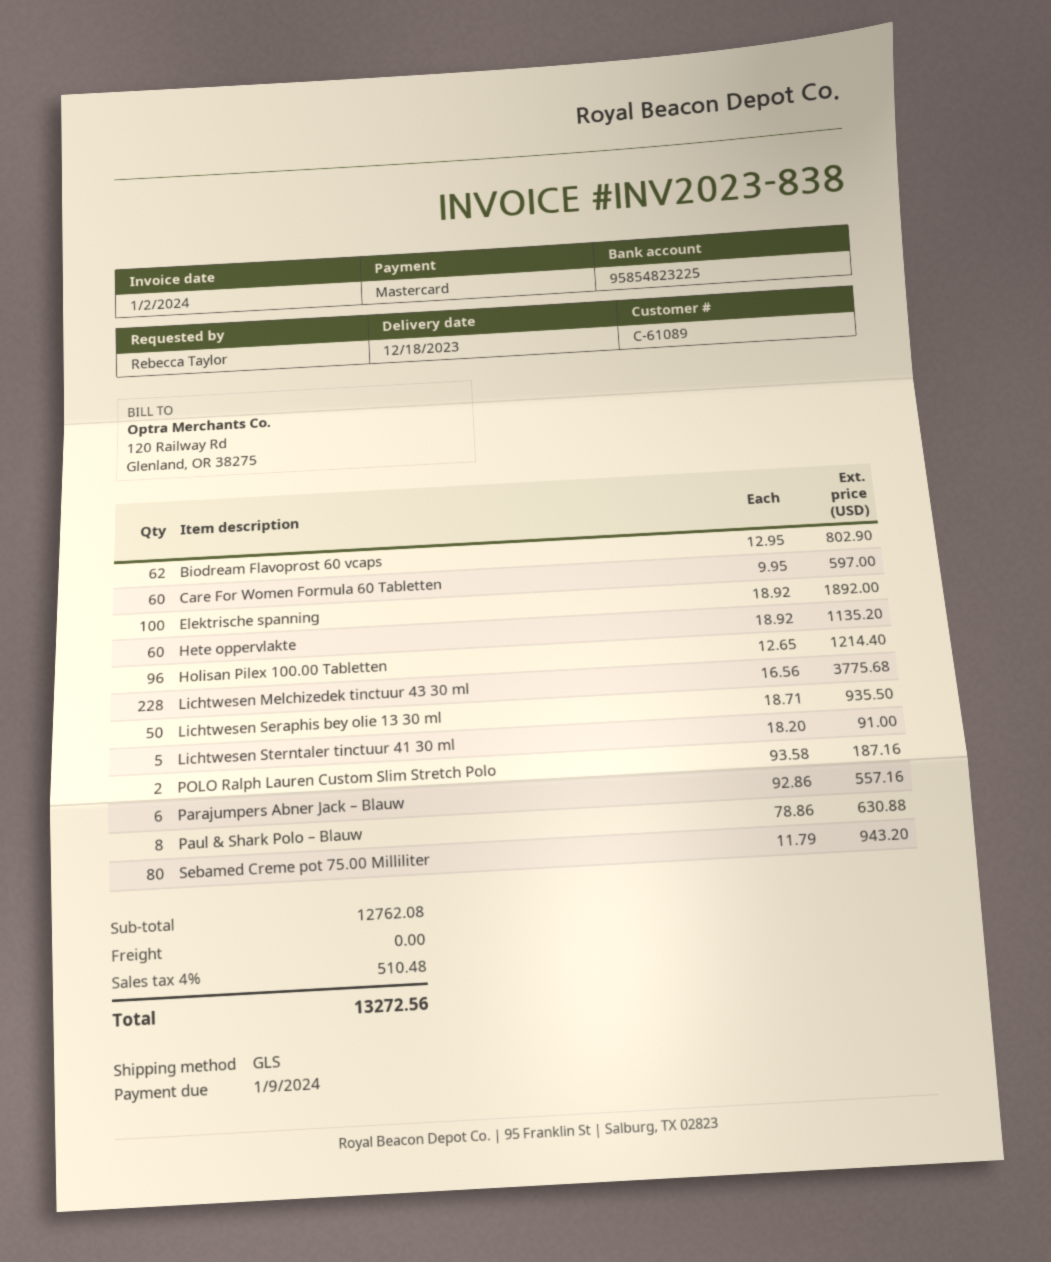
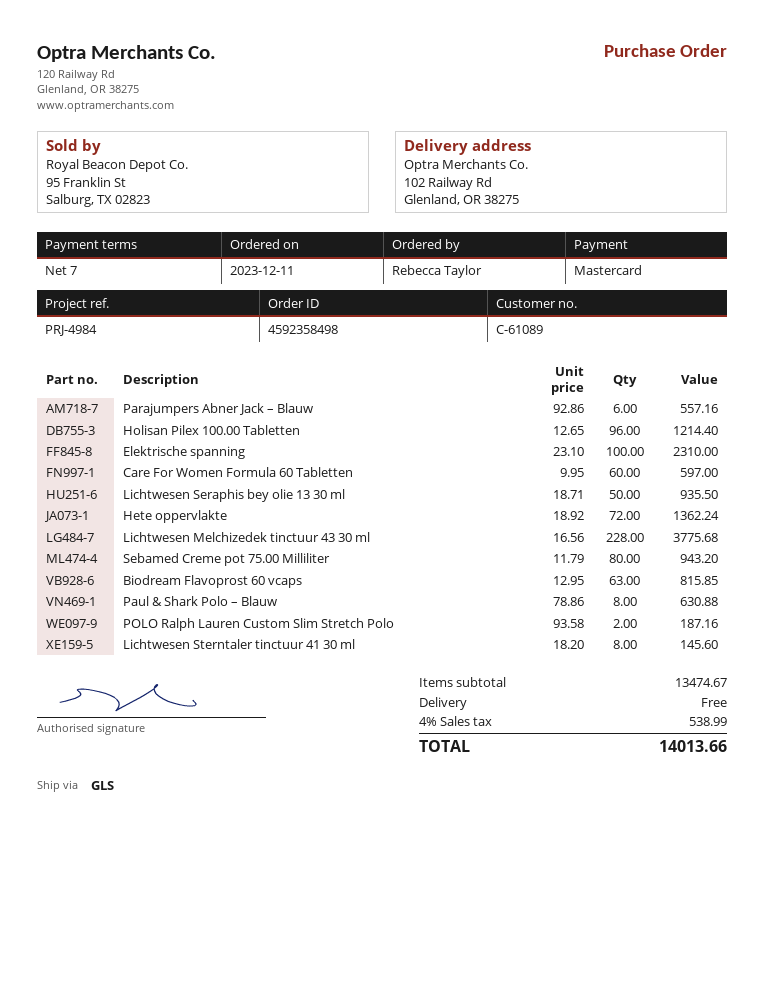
Biodream Flavoprost 60 vcaps: 62 x 12.95 = 802.90 -> 63 x 12.95 = 815.85
Elektrische spanning: 100 x 18.92 = 1892.00 -> 100 x 23.10 = 2310.00
Hete oppervlakte: 60 x 18.92 = 1135.20 -> 72 x 18.92 = 1362.24
Lichtwesen Sterntaler tinctuur 41 30 ml: 5 x 18.20 = 91.00 -> 8 x 18.20 = 145.60
subtotal: 12762.08 -> 13474.67
tax: 4% = 510.48 -> 4% = 538.99
total: 13272.56 -> 14013.66

